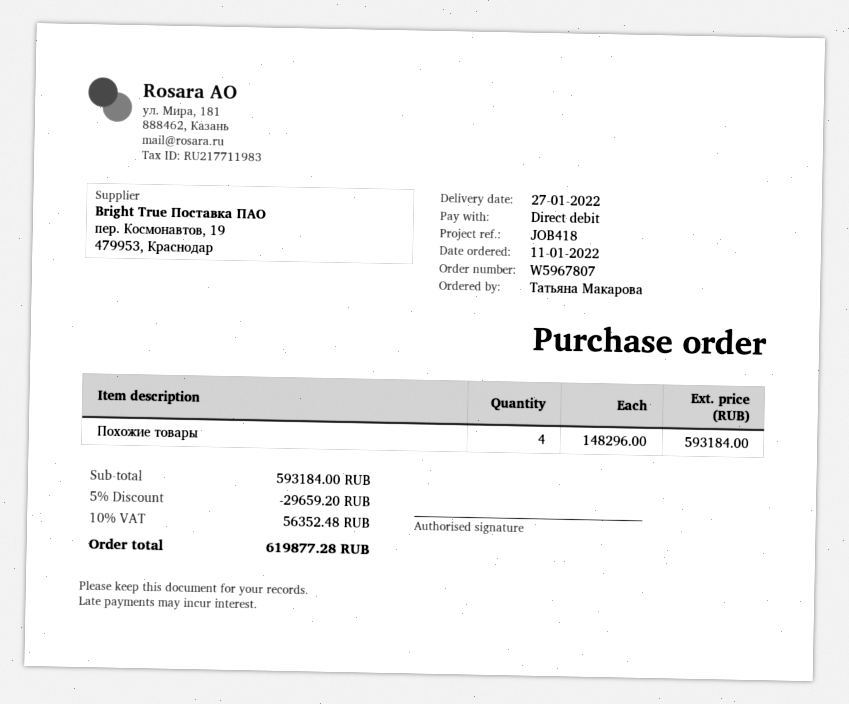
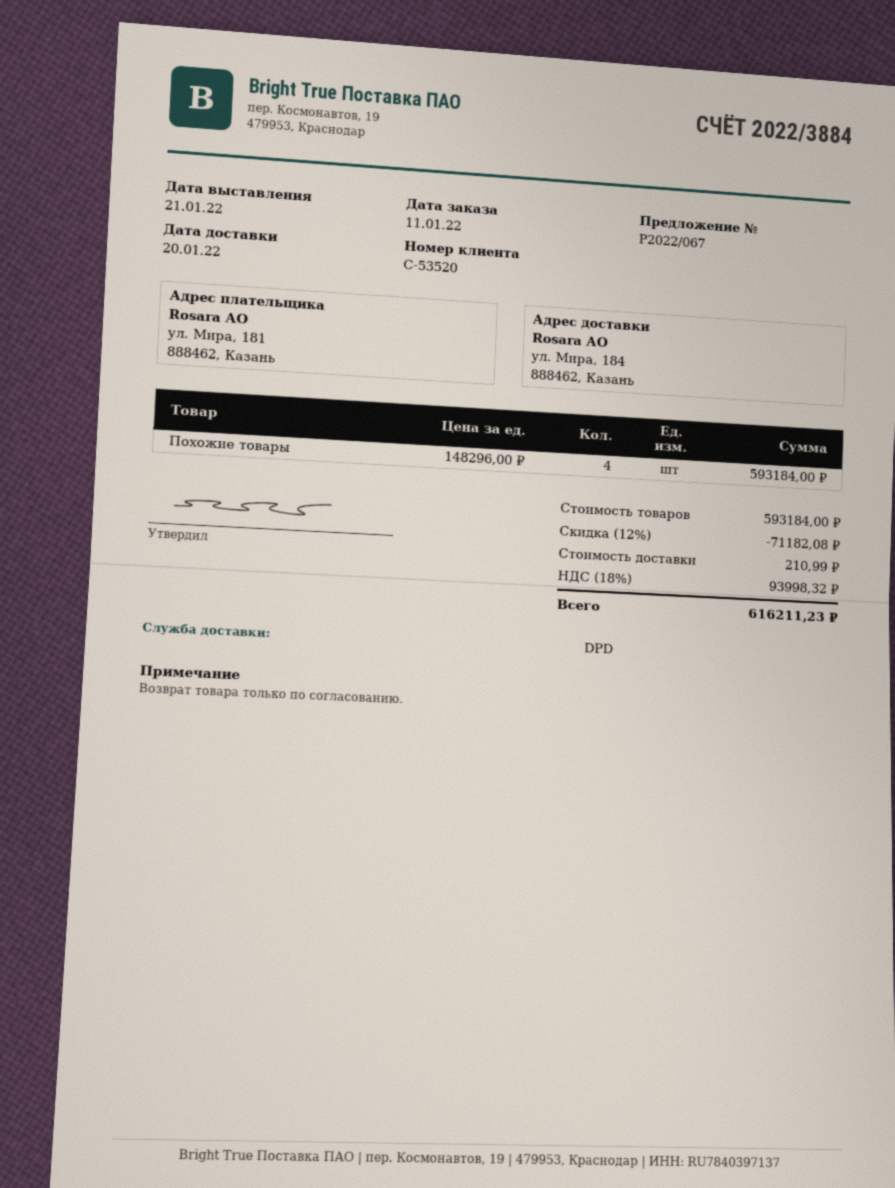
delivery date: 2022-01-27 -> 2022-01-20
discount: 5% = 29659.20 -> 12% = 71182.08
shipping: none -> 210.99
tax: 10% = 56352.48 -> 18% = 93998.32
total: 619877.28 -> 616211.23

